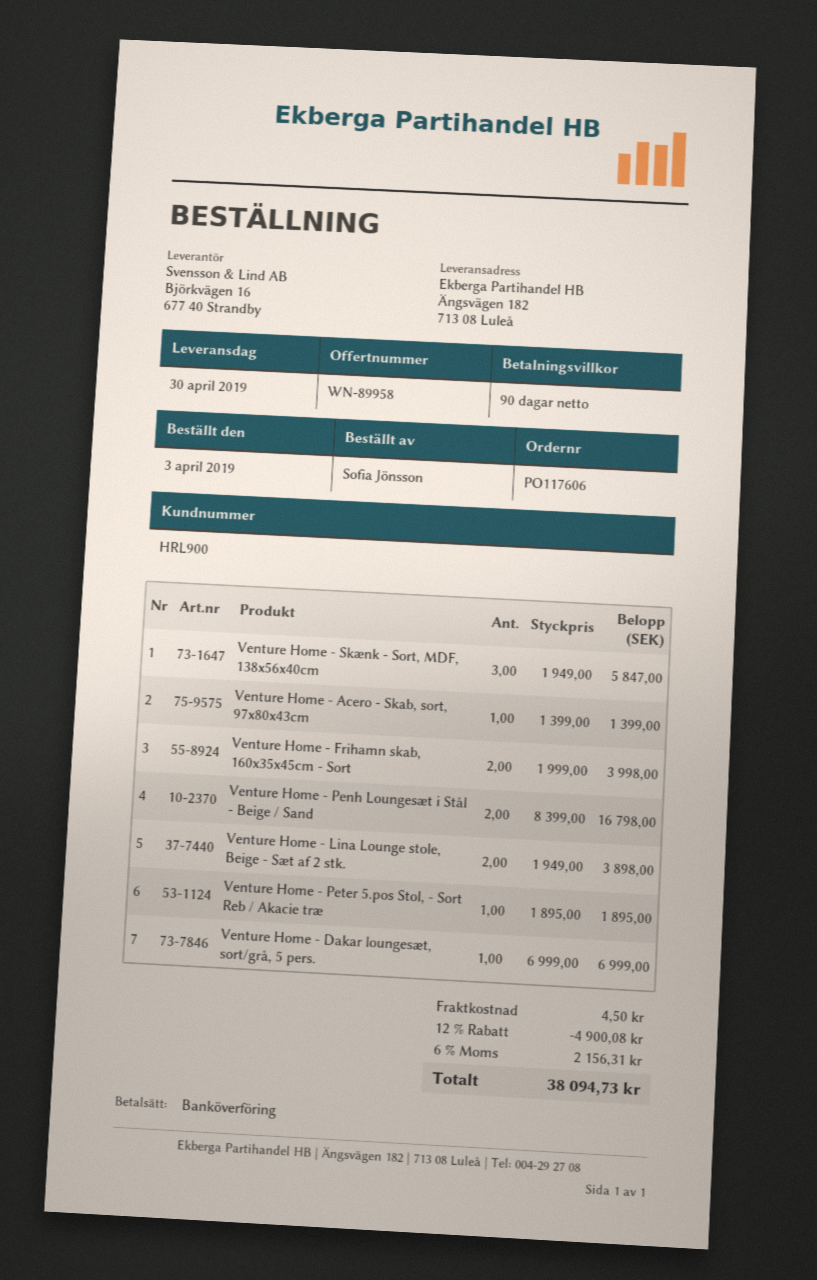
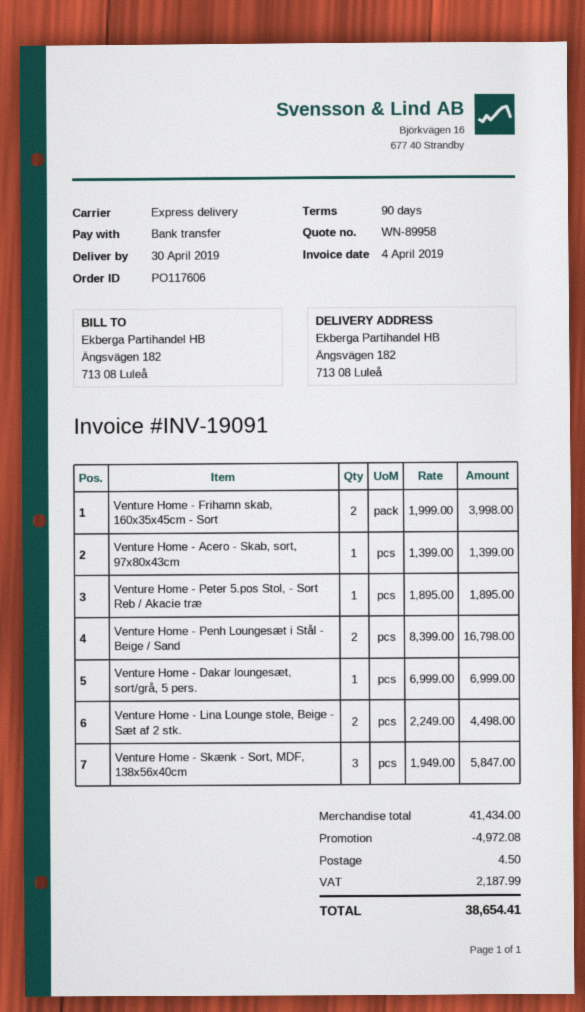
Venture Home - Lina Lounge stole, Beige - Sæt af 2 stk.: 2 x 1949.00 = 3898.00 -> 2 x 2249.00 = 4498.00
discount: 4900.08 -> 4972.08
tax: 2156.31 -> 2187.99
total: 38094.73 -> 38654.41

